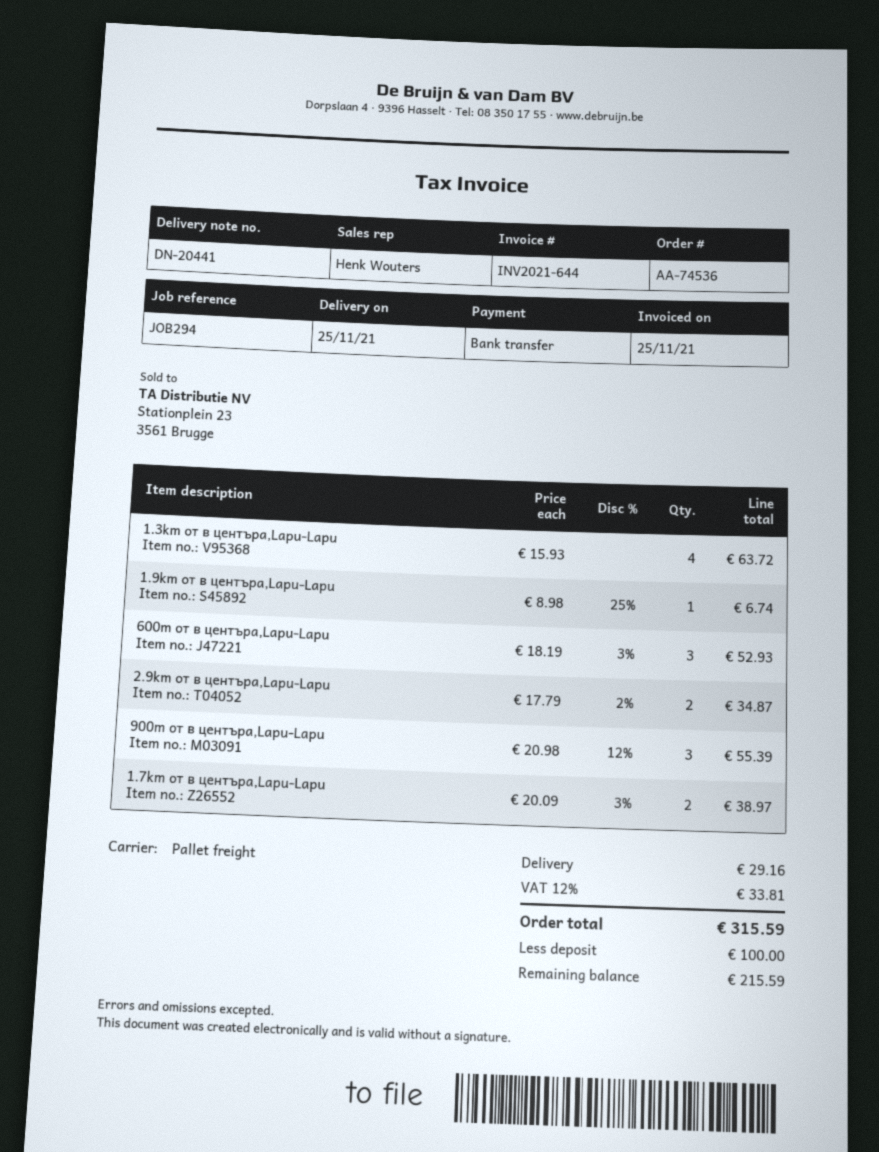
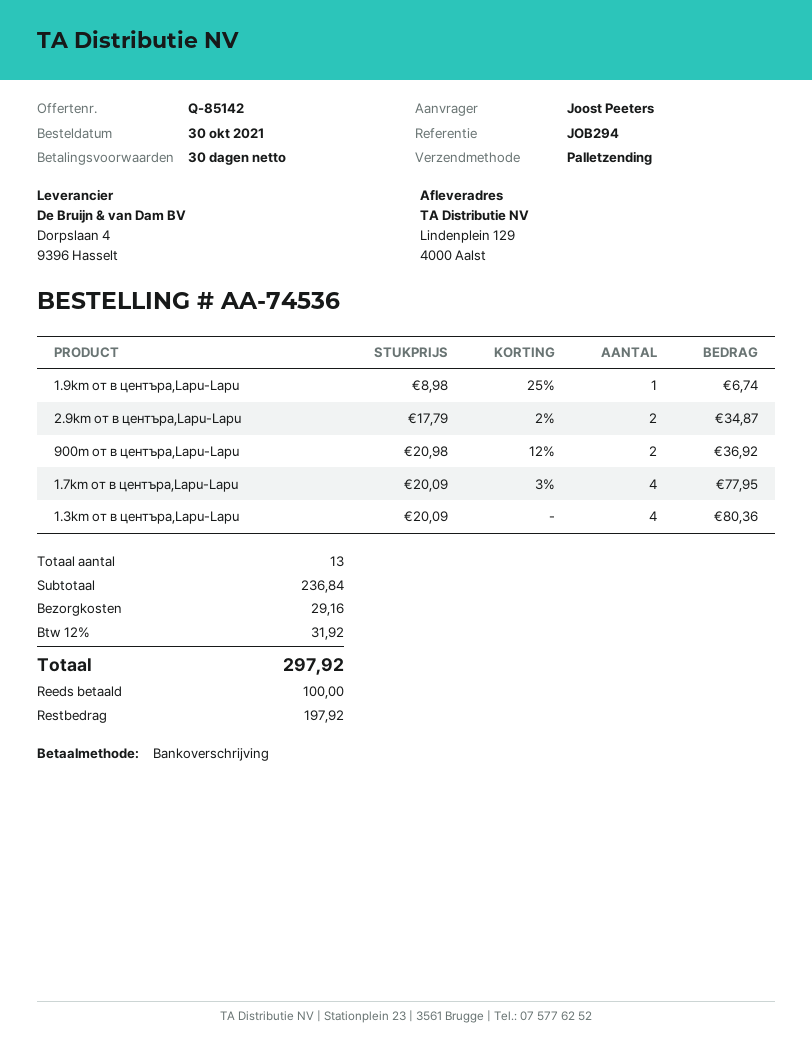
1.3km от в центъра,Lapu-Lapu: 4 x 15.93 = 63.72 -> 4 x 20.09 = 80.36
600m от в центъра,Lapu-Lapu: 3 x 18.19 - 3% = 52.93 -> none
900m от в центъра,Lapu-Lapu: 3 x 20.98 - 12% = 55.39 -> 2 x 20.98 - 12% = 36.92
1.7km от в центъра,Lapu-Lapu: 2 x 20.09 - 3% = 38.97 -> 4 x 20.09 - 3% = 77.95
tax: 12% = 33.81 -> 12% = 31.92
total: 315.59 -> 297.92
balance: 215.59 -> 197.92

